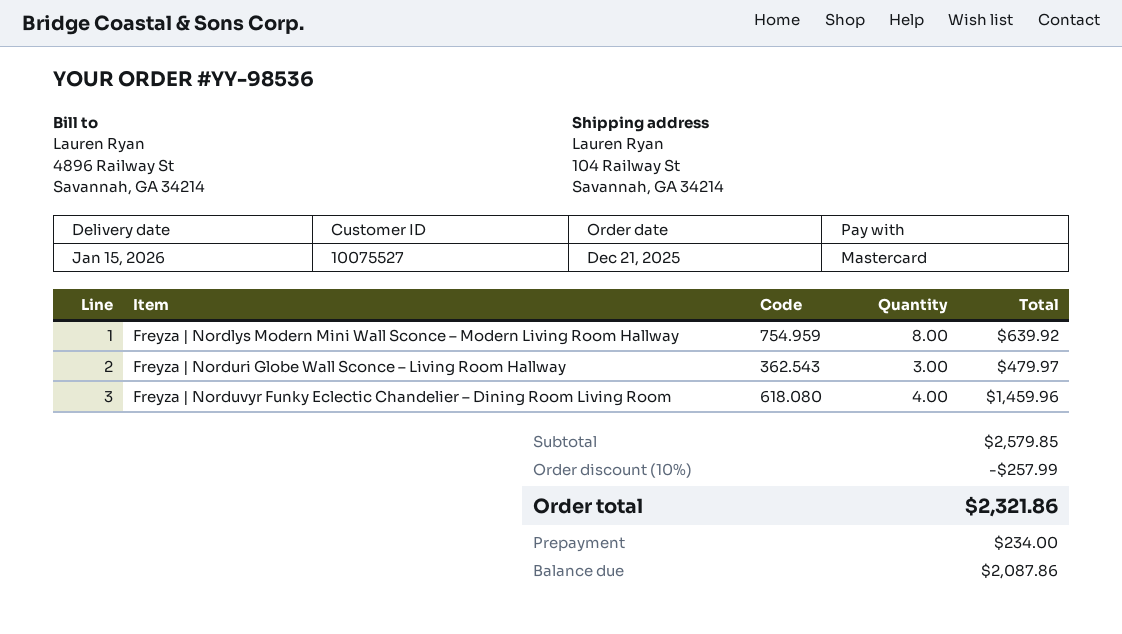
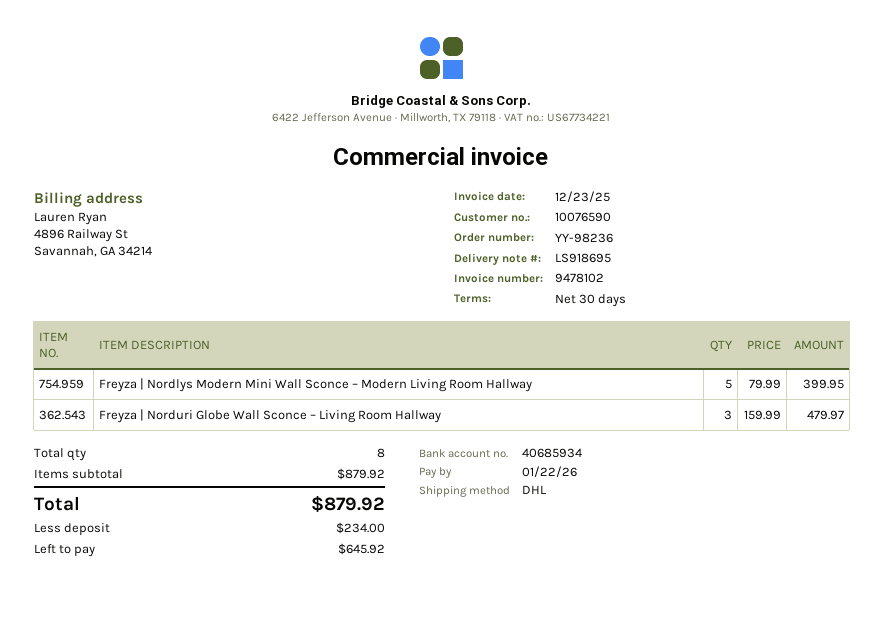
order number: YY-98536 -> YY-98236
customer number: 10075527 -> 10076590
Freyza | Nordlys Modern Mini Wall Sconce – Modern Living Room Hallway: 8 for 639.92 -> 5 for 399.95
Freyza | Norduvyr Funky Eclectic Chandelier – Dining Room Living Room: 4 for 1459.96 -> none
subtotal: 2579.85 -> 879.92
discount: 10% = 257.99 -> none
total: 2321.86 -> 879.92
balance: 2087.86 -> 645.92

